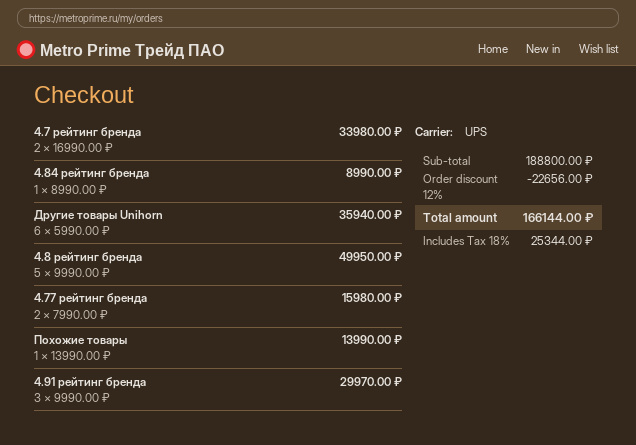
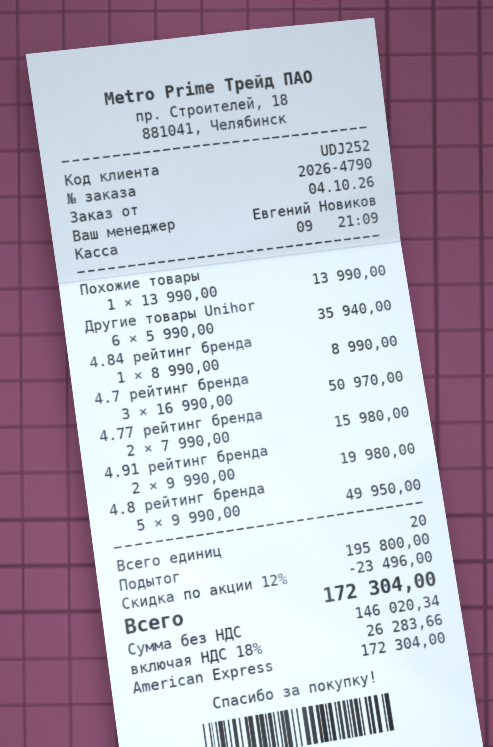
4.7 рейтинг бренда: 2 x 16990.00 = 33980.00 -> 3 x 16990.00 = 50970.00
4.91 рейтинг бренда: 3 x 9990.00 = 29970.00 -> 2 x 9990.00 = 19980.00
subtotal: 188800.00 -> 195800.00
discount: 12% = 22656.00 -> 12% = 23496.00
tax: 18% = 25344.00 -> 18% = 26283.66
total: 166144.00 -> 172304.00

